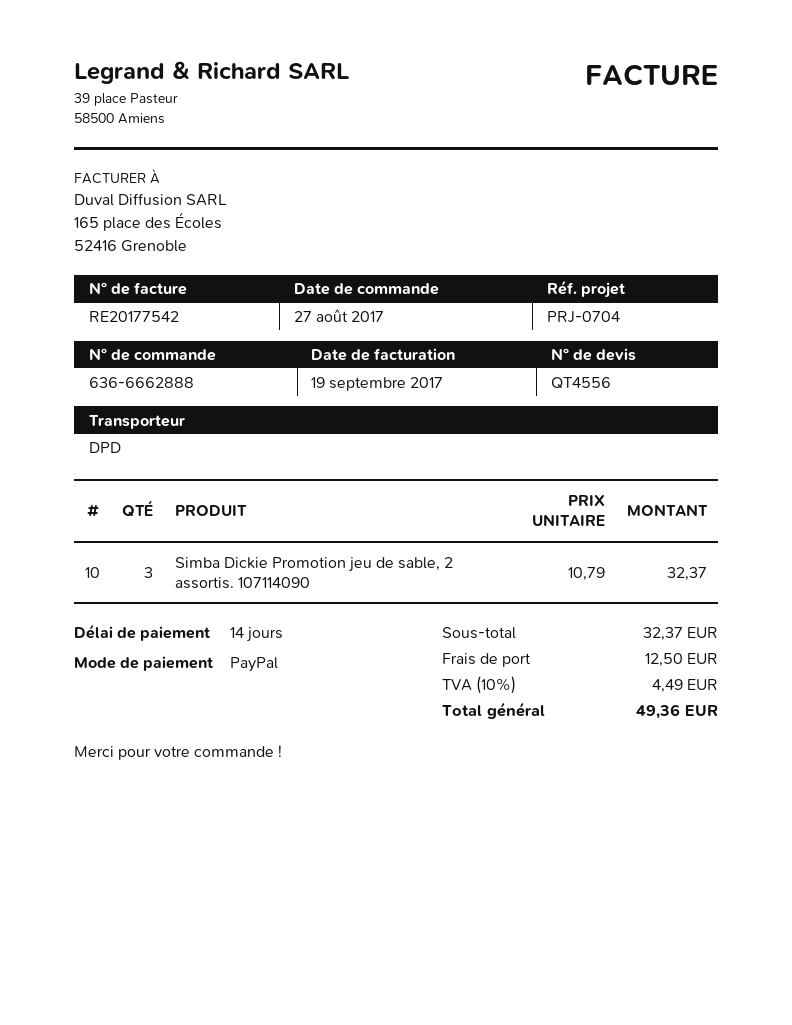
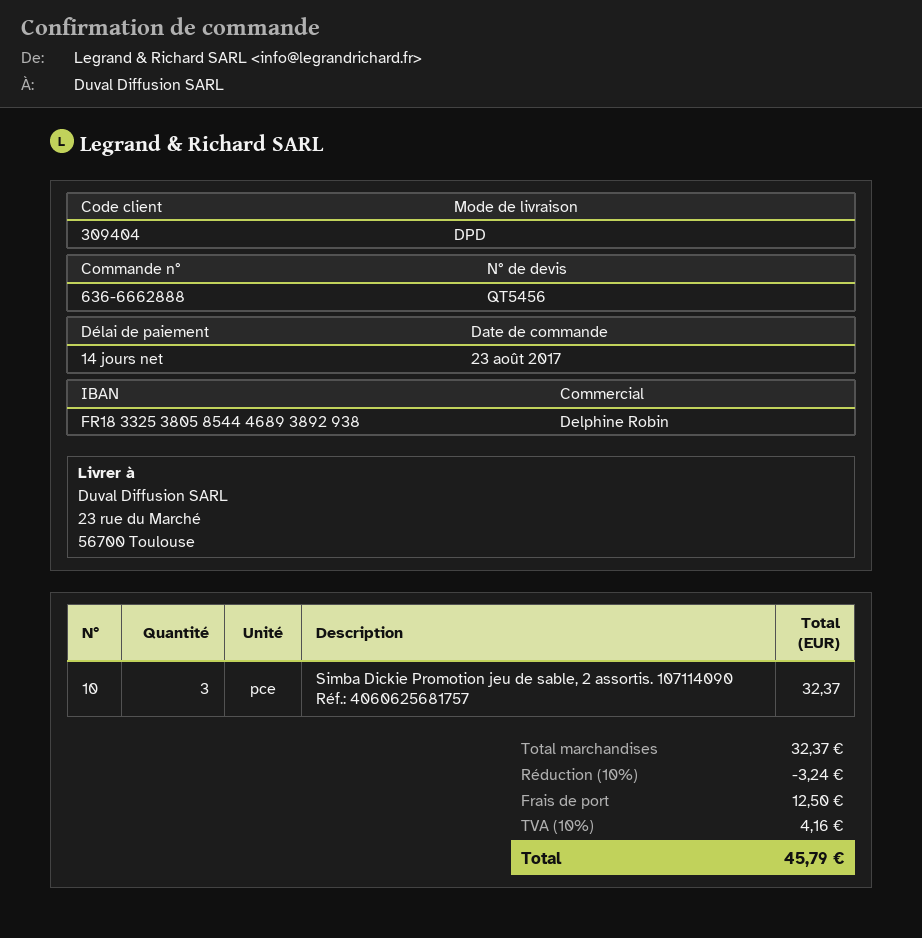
quote number: QT4556 -> QT5456
order date: 2017-08-27 -> 2017-08-23
discount: none -> 10% = 3.24
tax: 10% = 4.49 -> 10% = 4.16
total: 49.36 -> 45.79

